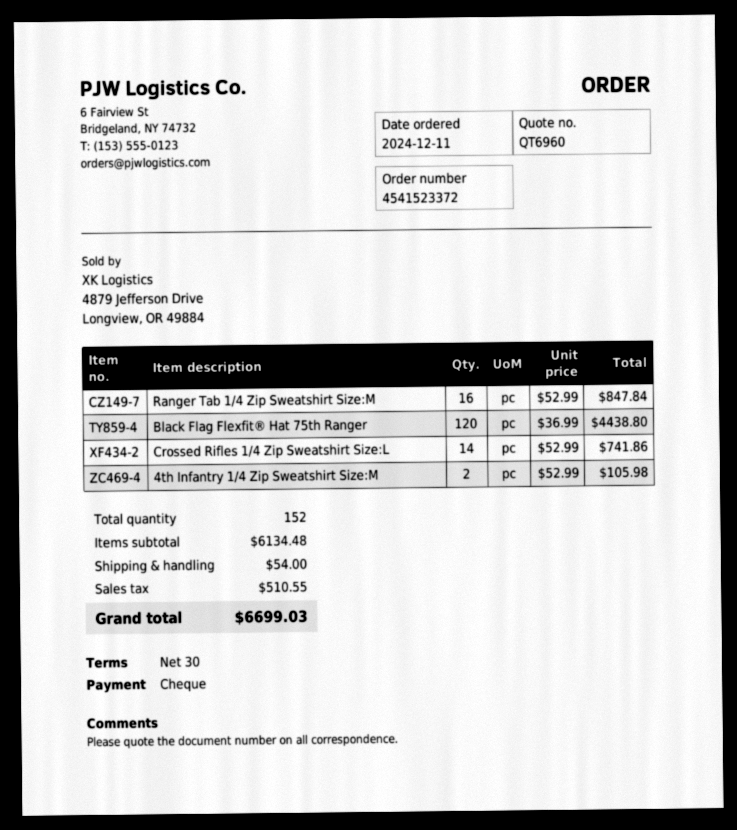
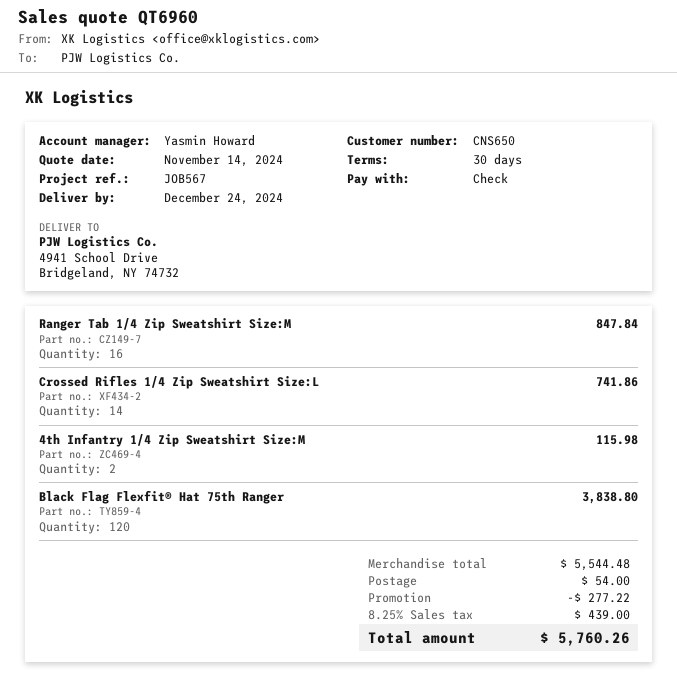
Black Flag Flexfit® Hat 75th Ranger: 120 for 4438.80 -> 120 for 3838.80
4th Infantry 1/4 Zip Sweatshirt Size:M: 2 for 105.98 -> 2 for 115.98
subtotal: 6134.48 -> 5544.48
discount: none -> 277.22
tax: 510.55 -> 439.00
total: 6699.03 -> 5760.26

